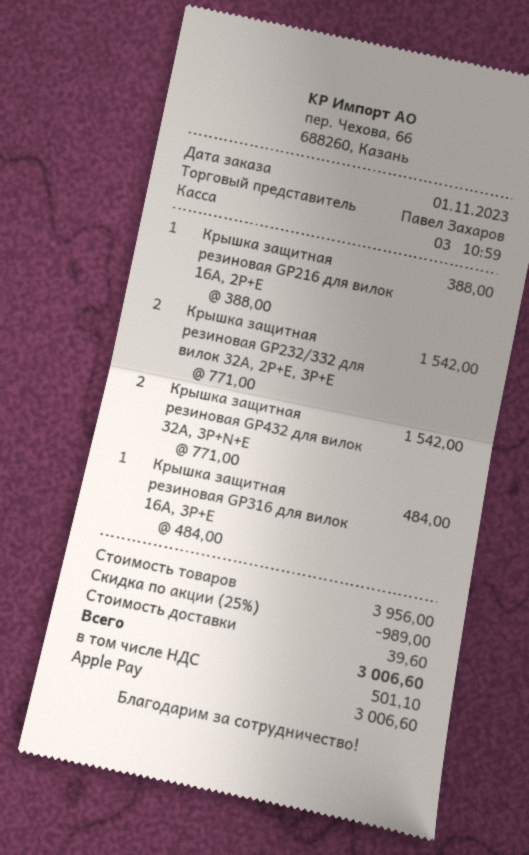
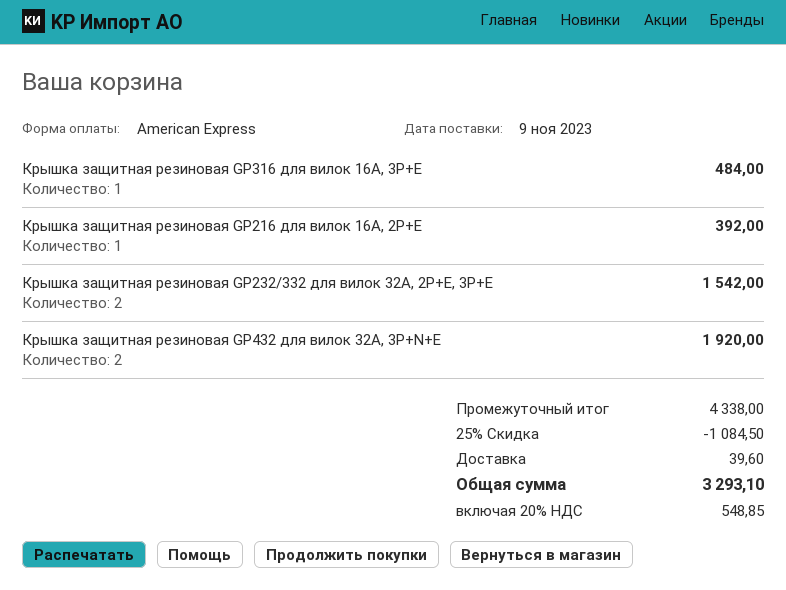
payment method: Apple Pay -> American Express
Крышка защитная резиновая GP216 для вилок 16А, 2P+E: 1 for 388.00 -> 1 for 392.00
Крышка защитная резиновая GP432 для вилок 32А, 3P+N+E: 2 for 1542.00 -> 2 for 1920.00
subtotal: 3956.00 -> 4338.00
discount: 25% = 989.00 -> 25% = 1084.50
tax: 501.10 -> 548.85
total: 3006.60 -> 3293.10

